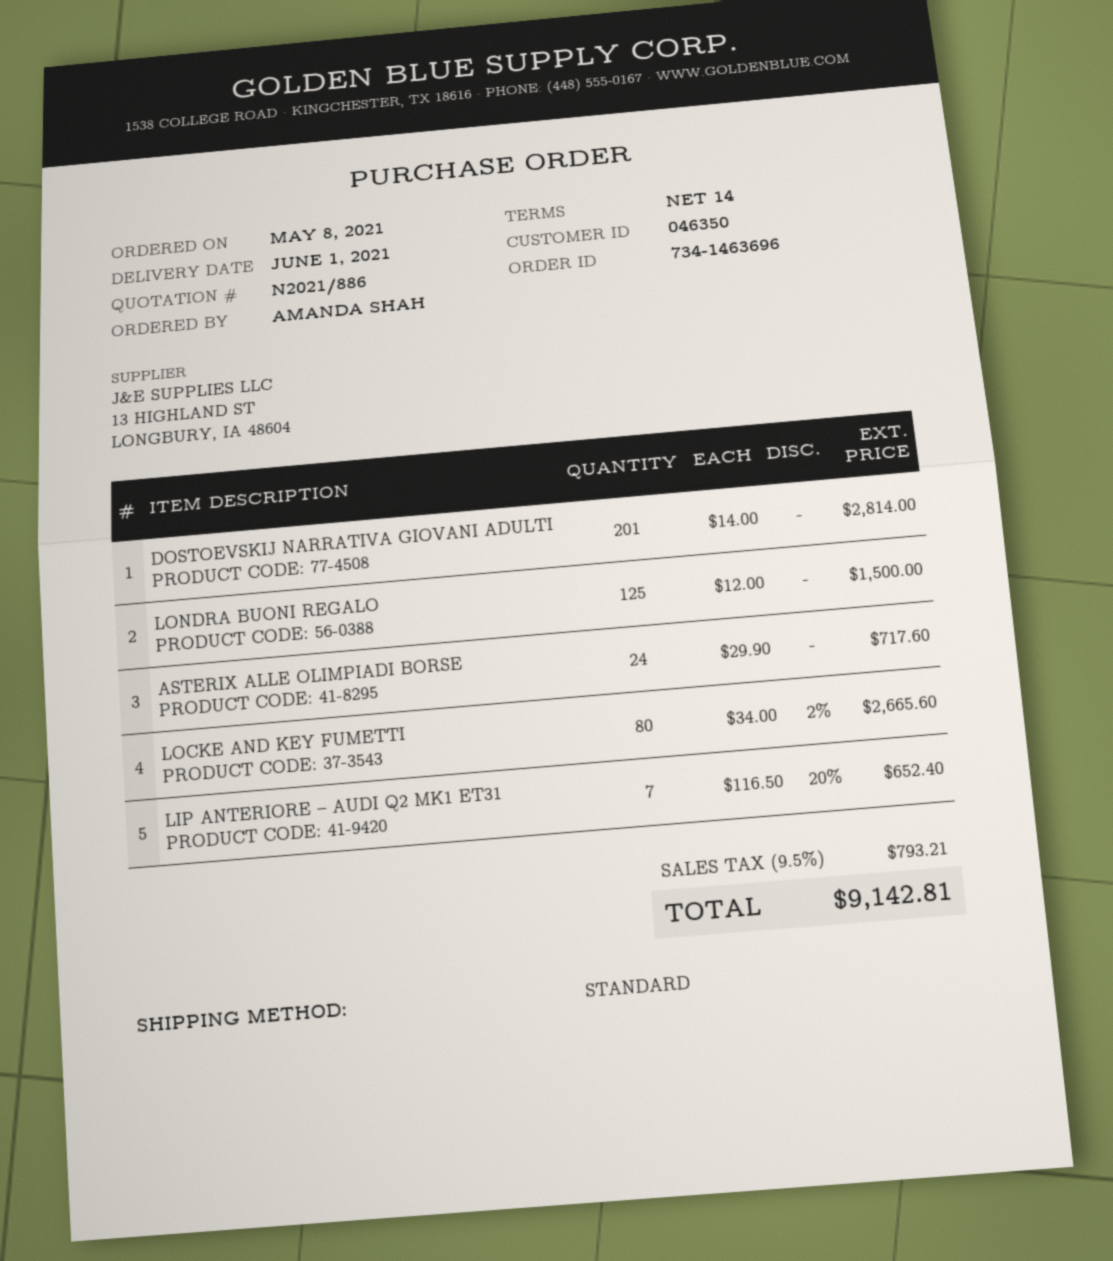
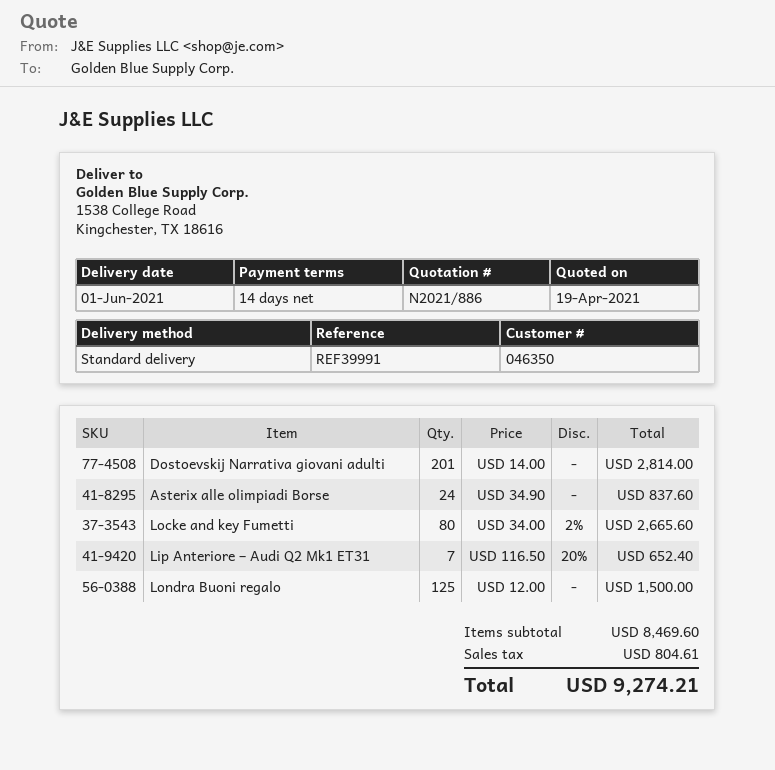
ASTERIX ALLE OLIMPIADI BORSE: 24 x 29.90 = 717.60 -> 24 x 34.90 = 837.60
tax: 793.21 -> 804.61
total: 9142.81 -> 9274.21

